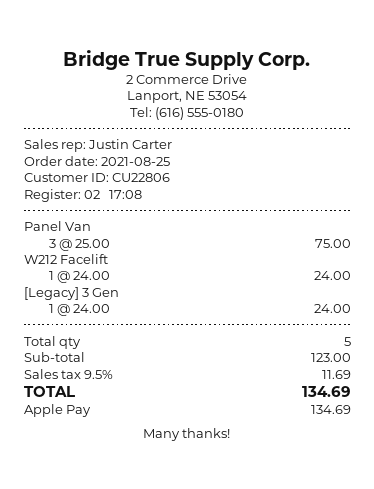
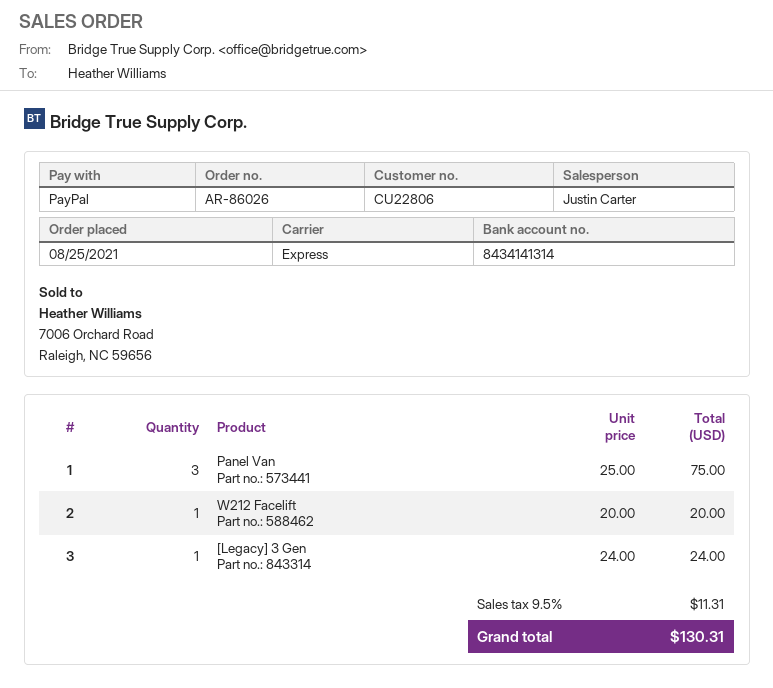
payment method: Apple Pay -> PayPal
W212 Facelift: 1 x 24.00 = 24.00 -> 1 x 20.00 = 20.00
tax: 9.5% = 11.69 -> 9.5% = 11.31
total: 134.69 -> 130.31

